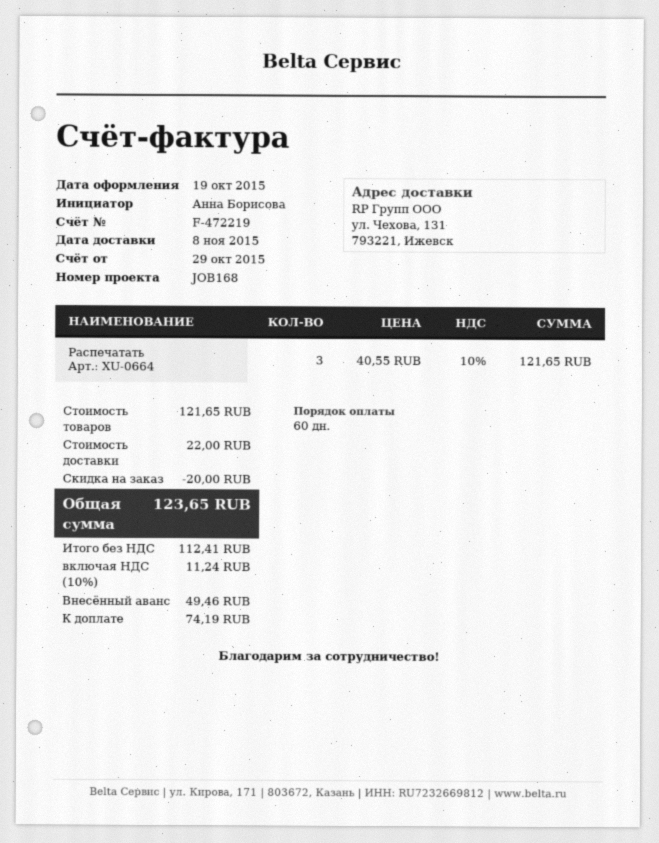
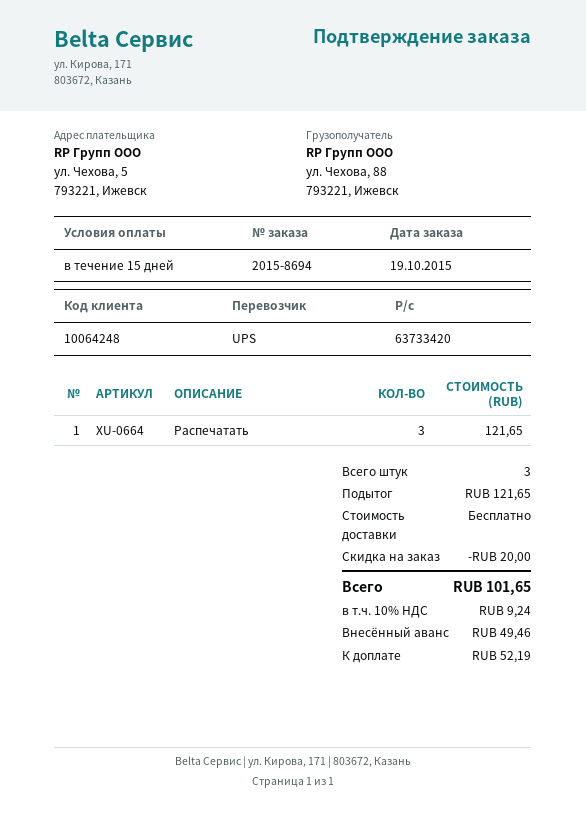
payment terms: 60 days -> 15 days
ship to: ул. Чехова, 131, 793221, Ижевск -> ул. Чехова, 88, 793221, Ижевск
shipping: 22.00 -> 0.00
tax: 10% = 11.24 -> 10% = 9.24
total: 123.65 -> 101.65
balance: 74.19 -> 52.19

